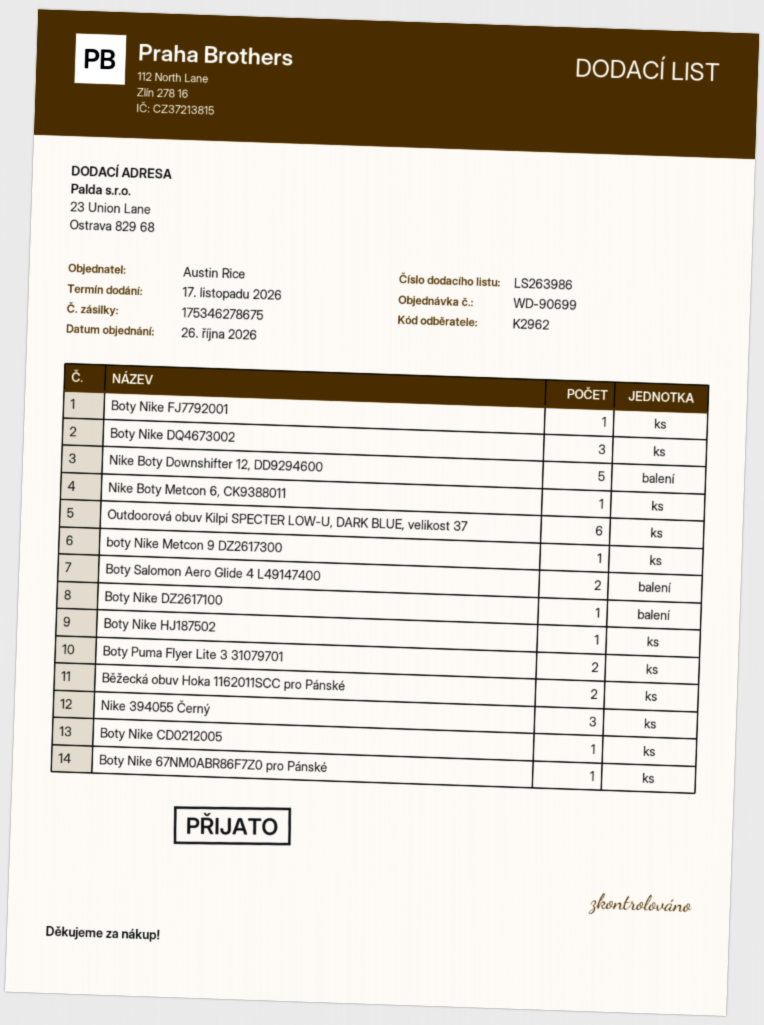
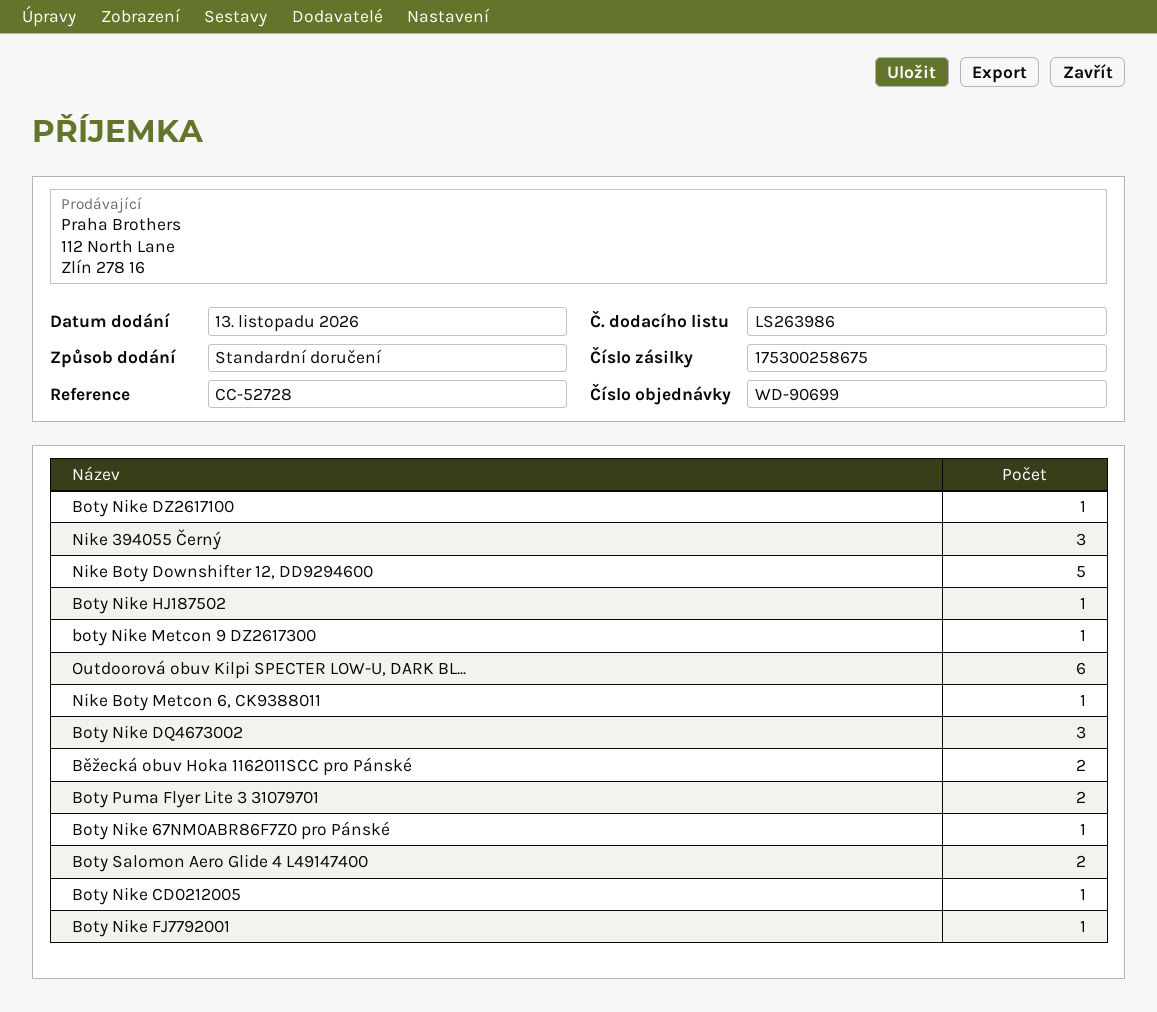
delivery date: 2026-11-17 -> 2026-11-13
tracking number: 175346278675 -> 175300258675

